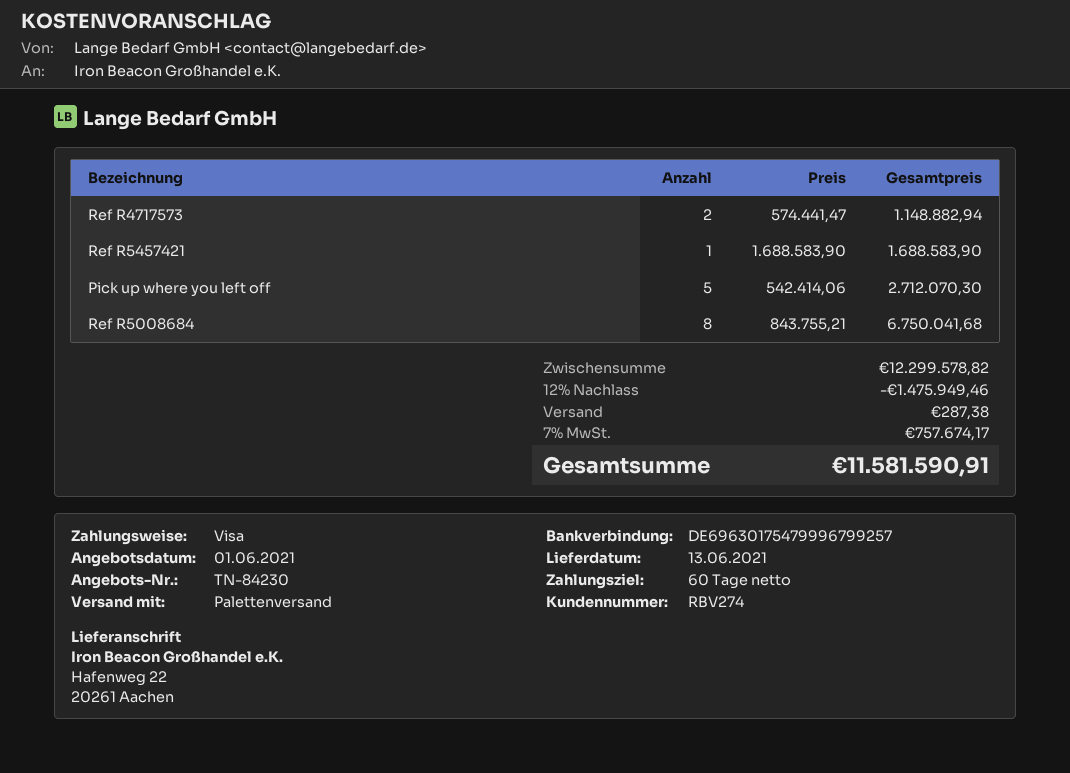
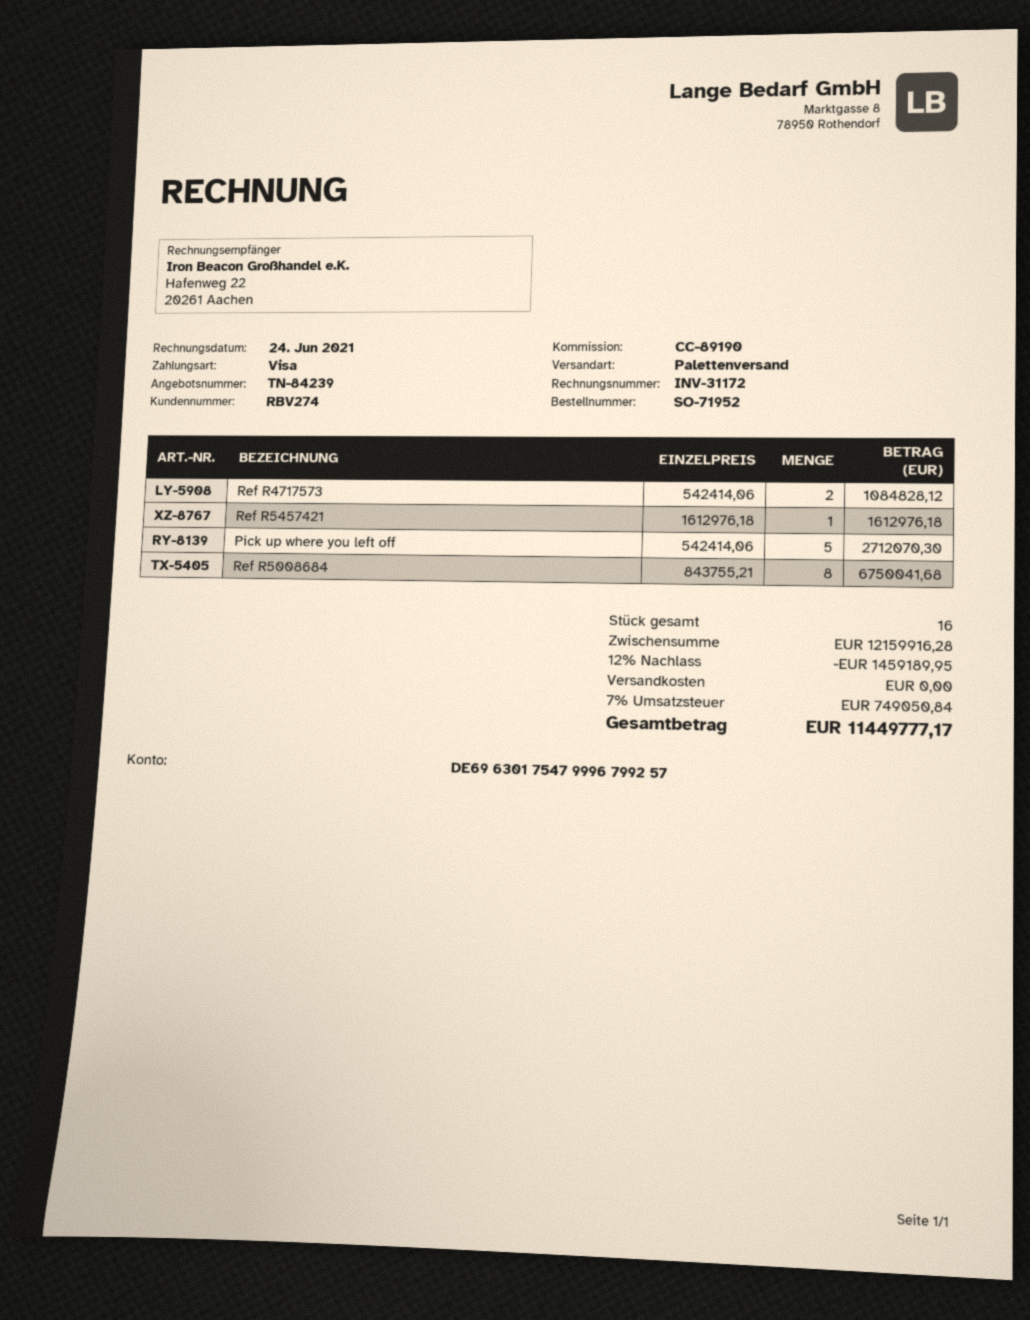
quote number: TN-84230 -> TN-84239
Ref R4717573: 2 x 574441.47 = 1148882.94 -> 2 x 542414.06 = 1084828.12
Ref R5457421: 1 x 1688583.90 = 1688583.90 -> 1 x 1612976.18 = 1612976.18
subtotal: 12299578.82 -> 12159916.28
discount: 12% = 1475949.46 -> 12% = 1459189.95
shipping: 287.38 -> 0.00
tax: 7% = 757674.17 -> 7% = 749050.84
total: 11581590.91 -> 11449777.17

